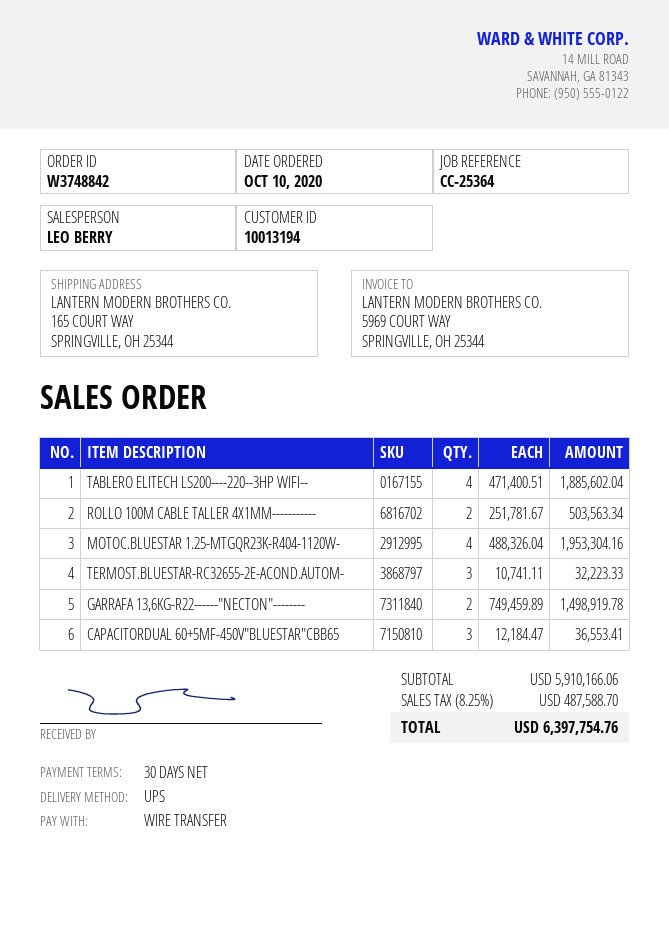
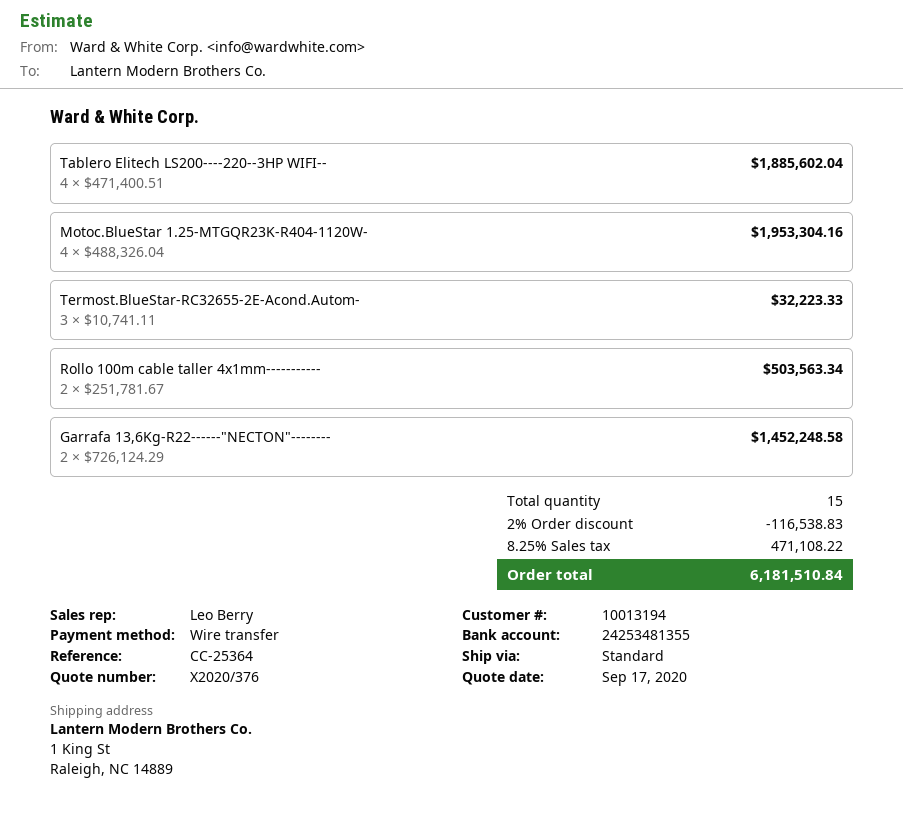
shipping method: UPS -> standard
ship to: 165 COURT WAY, SPRINGVILLE, OH 25344 -> 1 King St, Raleigh, NC 14889
GARRAFA 13,6KG-R22------"NECTON"--------: 2 x 749459.89 = 1498919.78 -> 2 x 726124.29 = 1452248.58
CAPACITORDUAL 60+5MF-450V"BLUESTAR"CBB65: 3 x 12184.47 = 36553.41 -> none
discount: none -> 2% = 116538.83
tax: 8.25% = 487588.70 -> 8.25% = 471108.22
total: 6397754.76 -> 6181510.84

